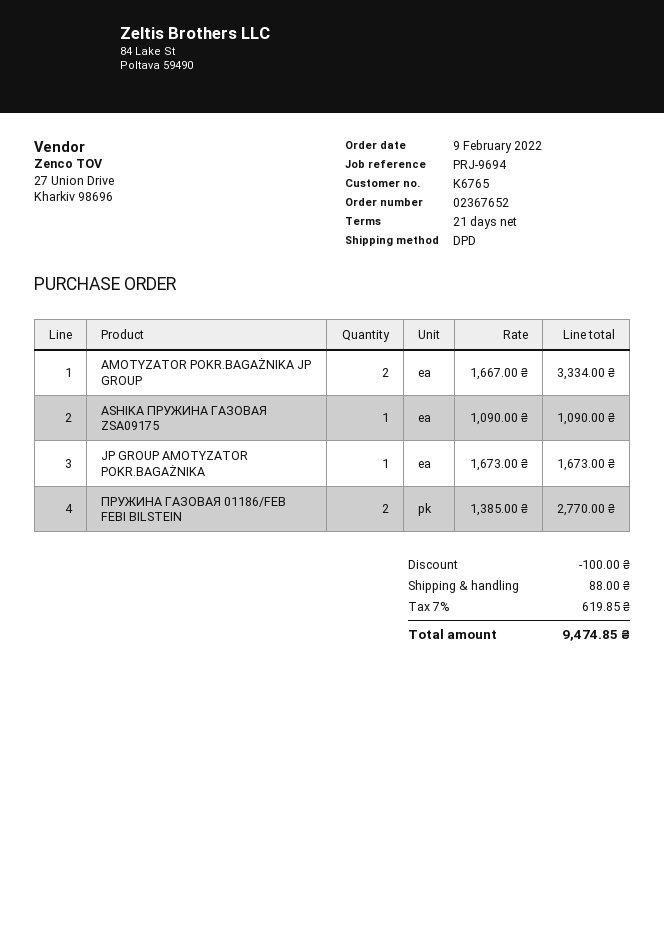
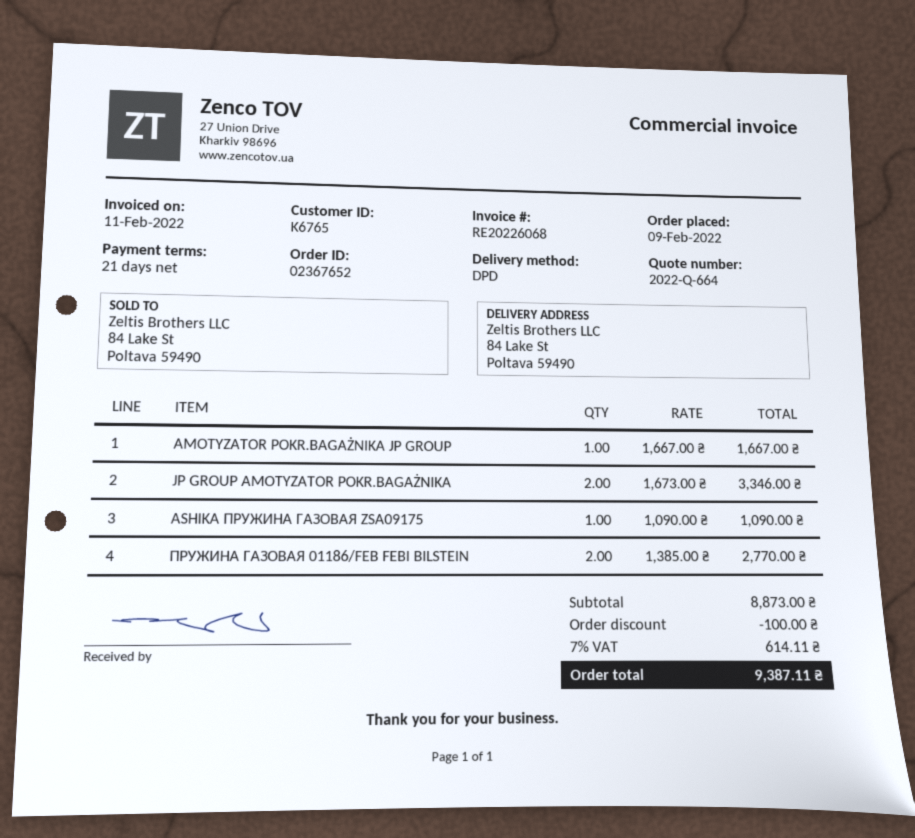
AMOTYZATOR POKR.BAGAŻNIKA JP GROUP: 2 x 1667.00 = 3334.00 -> 1 x 1667.00 = 1667.00
JP GROUP AMOTYZATOR POKR.BAGAŻNIKA: 1 x 1673.00 = 1673.00 -> 2 x 1673.00 = 3346.00
shipping: 88.00 -> none
tax: 7% = 619.85 -> 7% = 614.11
total: 9474.85 -> 9387.11

